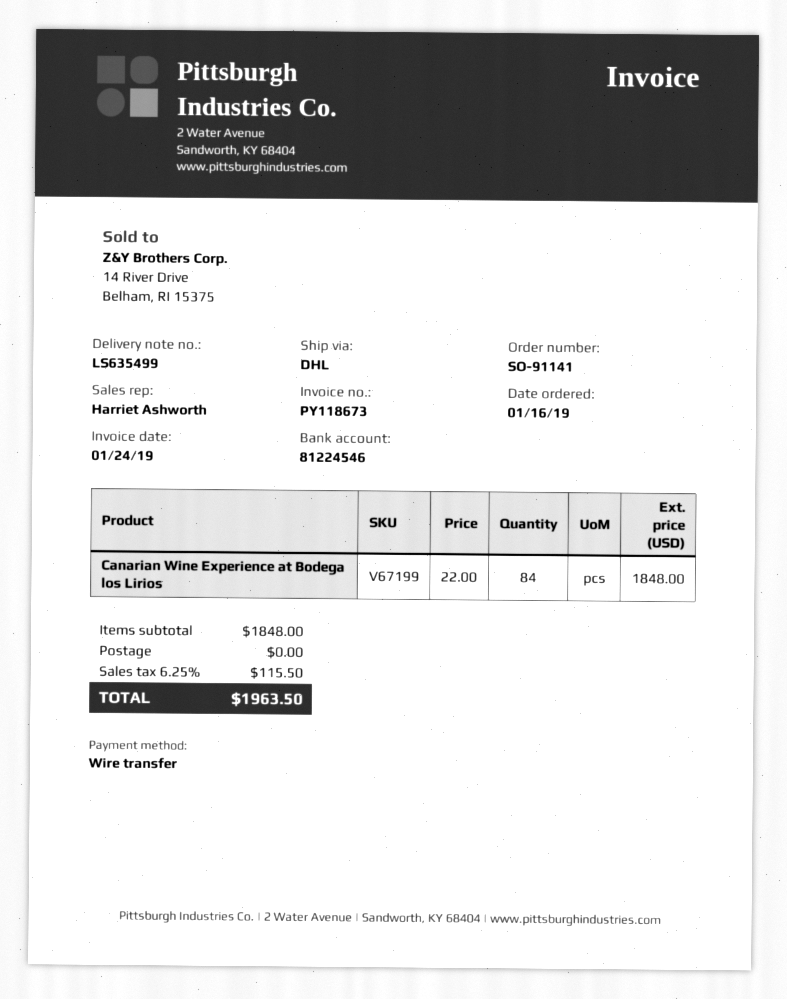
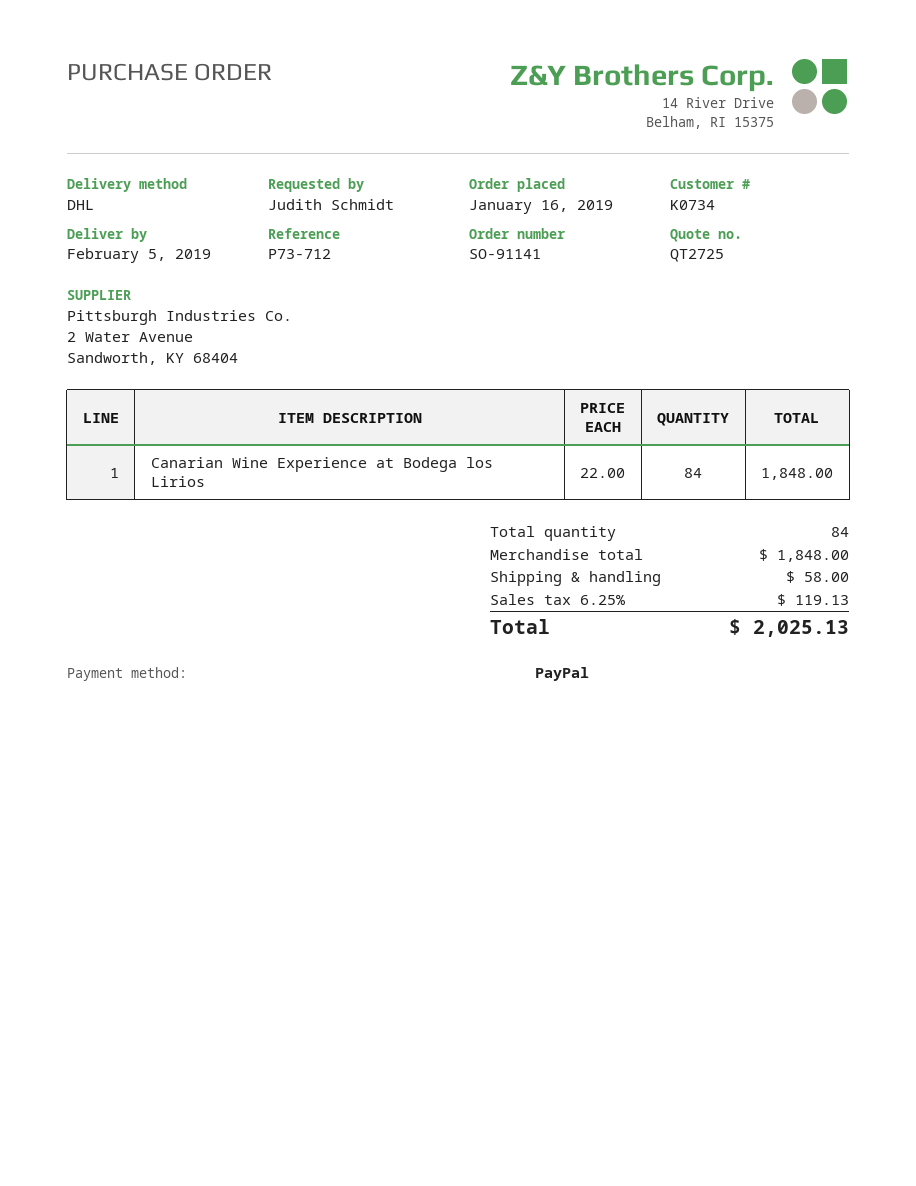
payment method: bank transfer -> PayPal
shipping: 0.00 -> 58.00
tax: 6.25% = 115.50 -> 6.25% = 119.13
total: 1963.50 -> 2025.13

